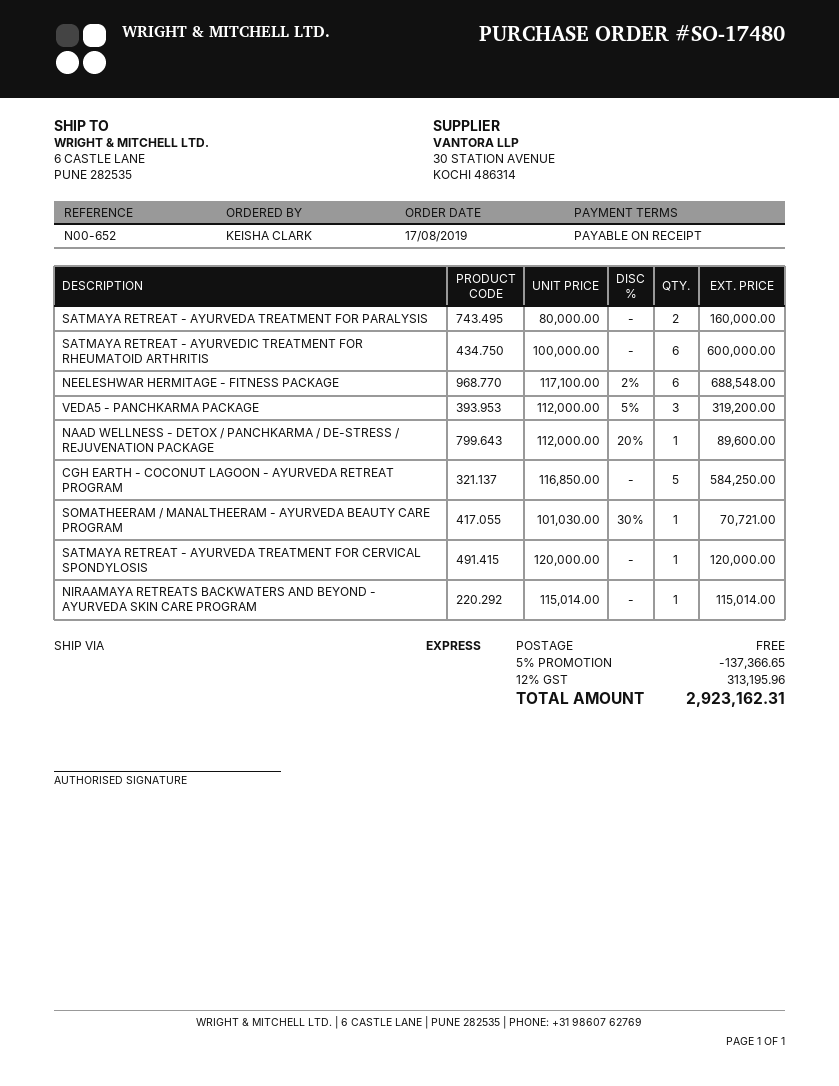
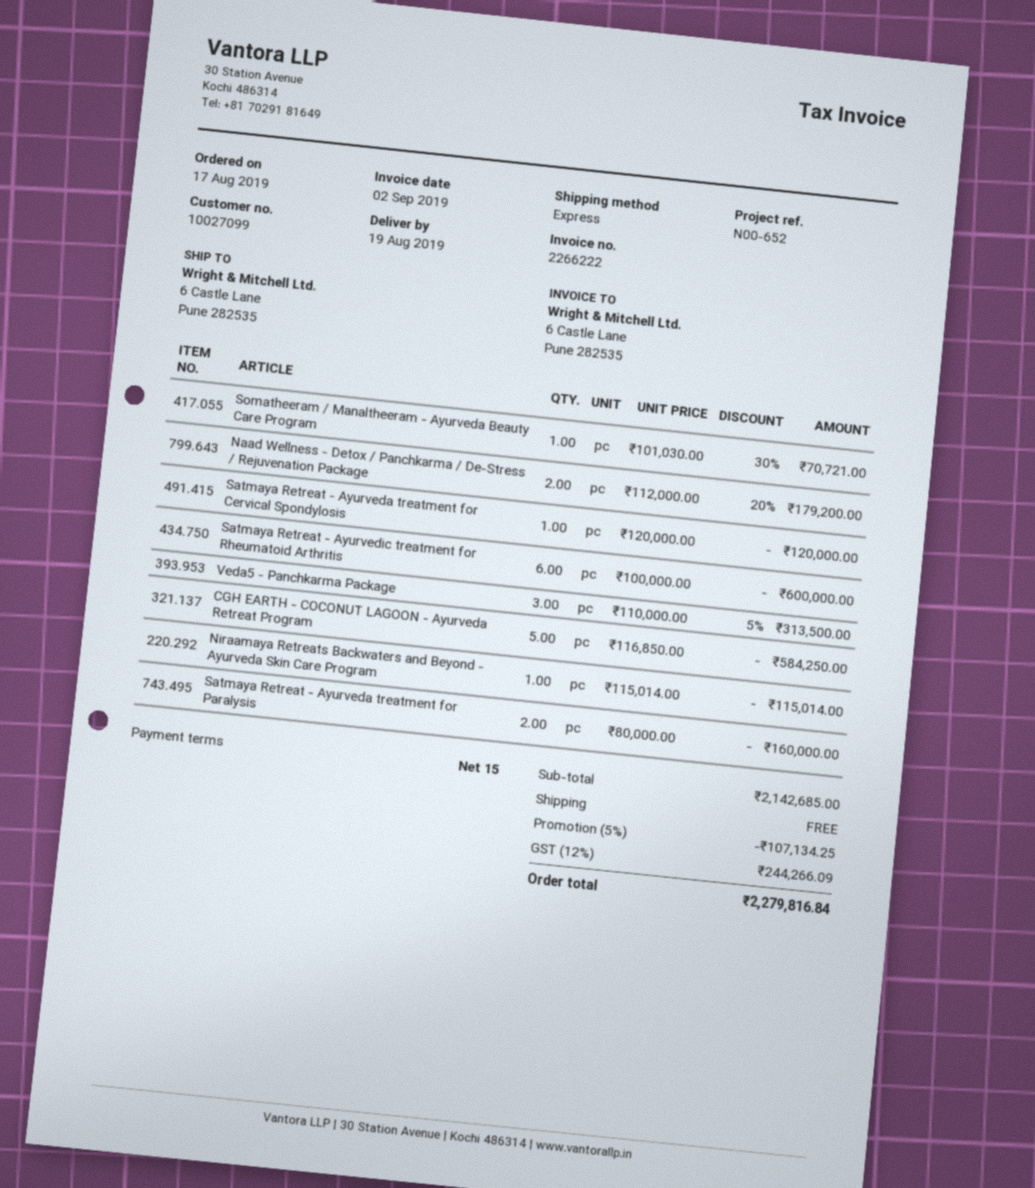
payment terms: on receipt -> 15 days
NEELESHWAR HERMITAGE - FITNESS PACKAGE: 6 x 117100.00 - 2% = 688548.00 -> none
VEDA5 - PANCHKARMA PACKAGE: 3 x 112000.00 - 5% = 319200.00 -> 3 x 110000.00 - 5% = 313500.00
NAAD WELLNESS - DETOX / PANCHKARMA / DE-STRESS / REJUVENATION PACKAGE: 1 x 112000.00 - 20% = 89600.00 -> 2 x 112000.00 - 20% = 179200.00
discount: 5% = 137366.65 -> 5% = 107134.25
tax: 12% = 313195.96 -> 12% = 244266.09
total: 2923162.31 -> 2279816.84

